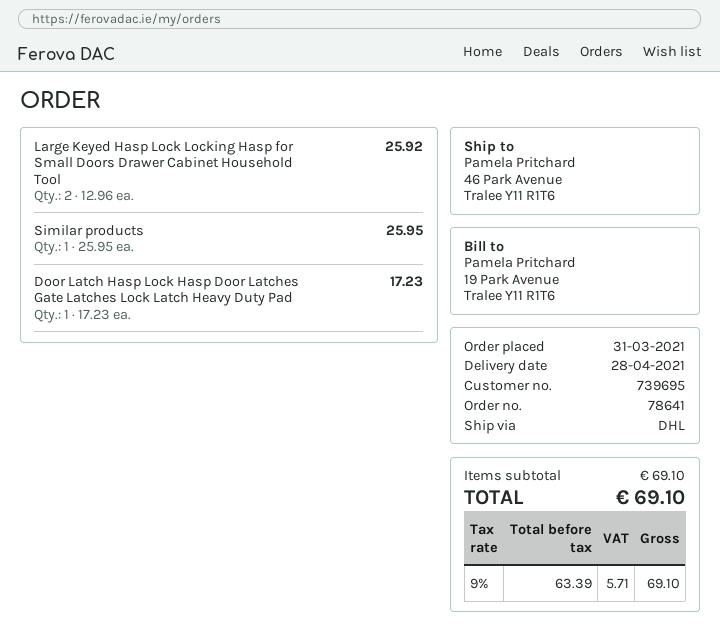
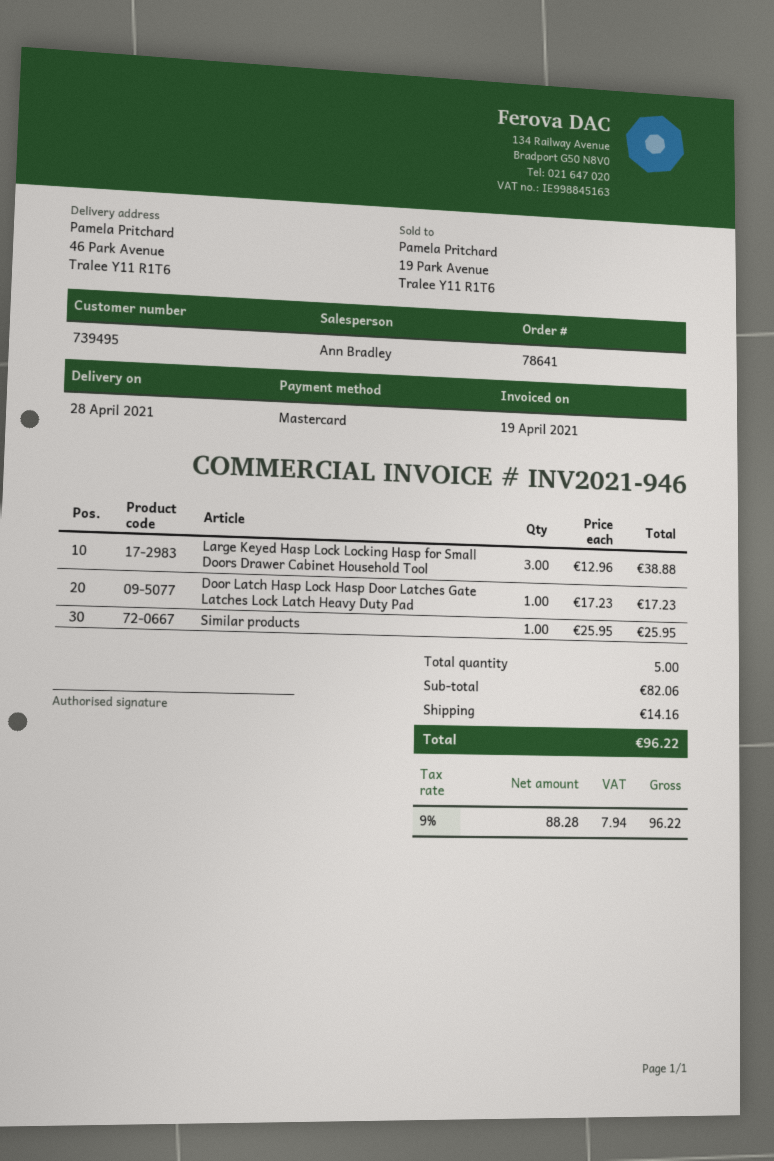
customer number: 739695 -> 739495
Large Keyed Hasp Lock Locking Hasp for Small Doors Drawer Cabinet Household Tool: 2 x 12.96 = 25.92 -> 3 x 12.96 = 38.88
subtotal: 69.10 -> 82.06
shipping: none -> 14.16
net: 63.39 -> 88.28
tax: 9% = 5.71 -> 9% = 7.94
total: 69.10 -> 96.22

